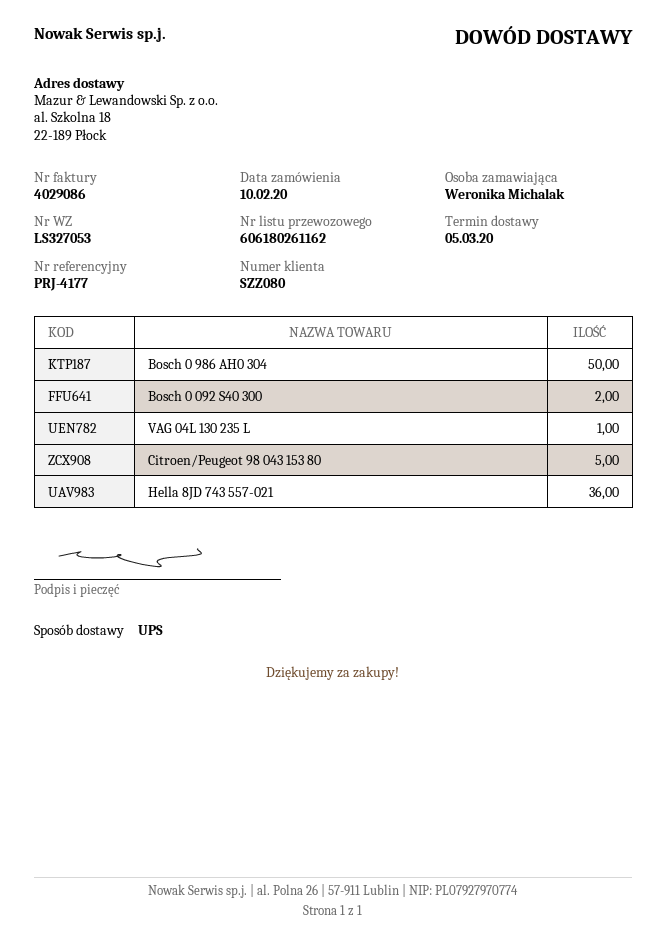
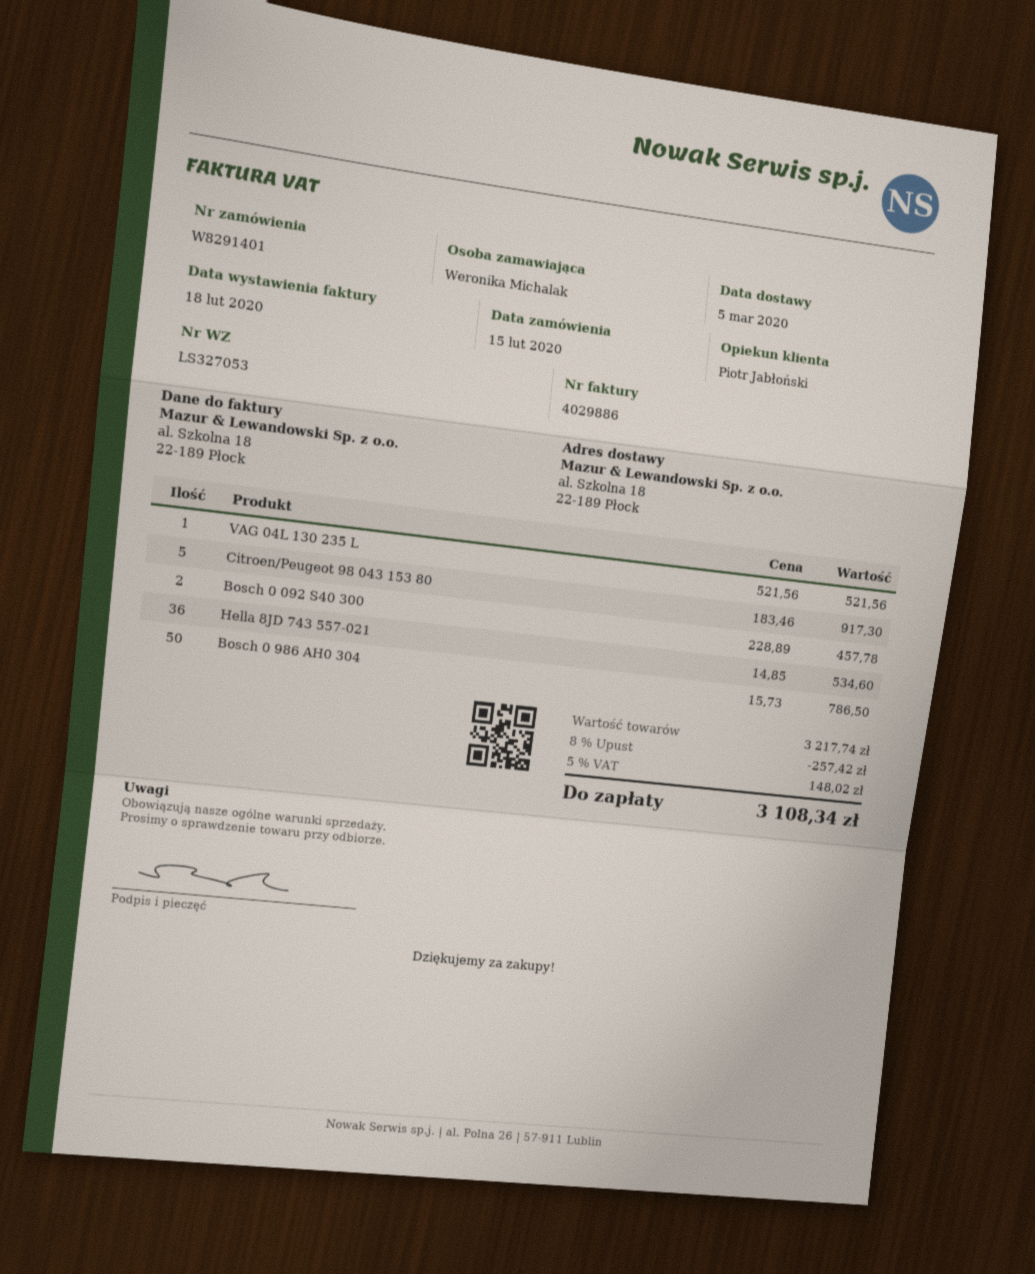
order date: 2020-02-10 -> 2020-02-15
invoice number: 4029086 -> 4029886

